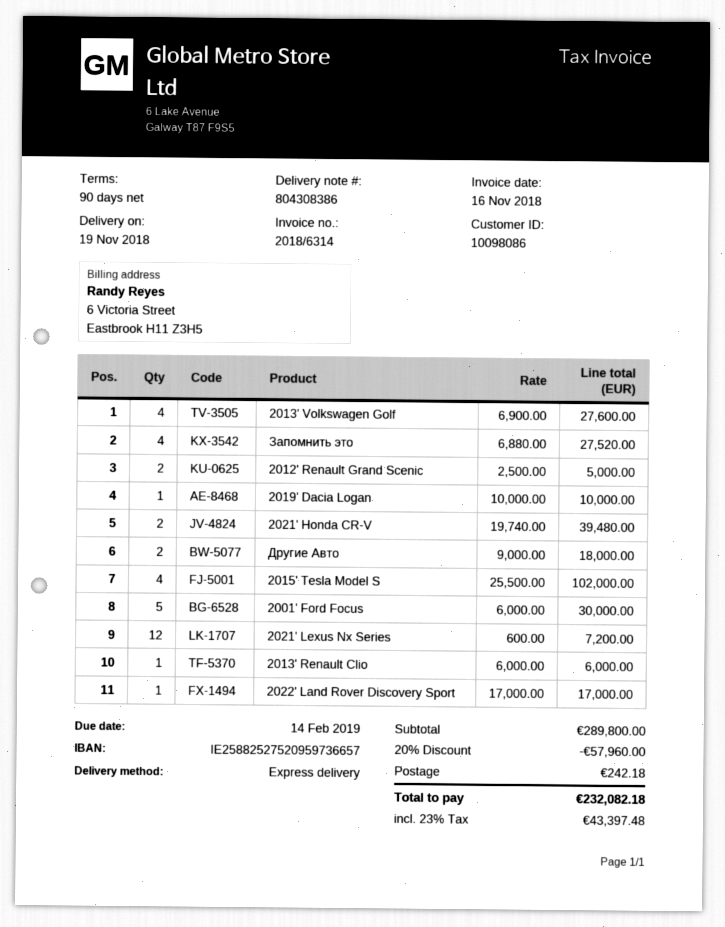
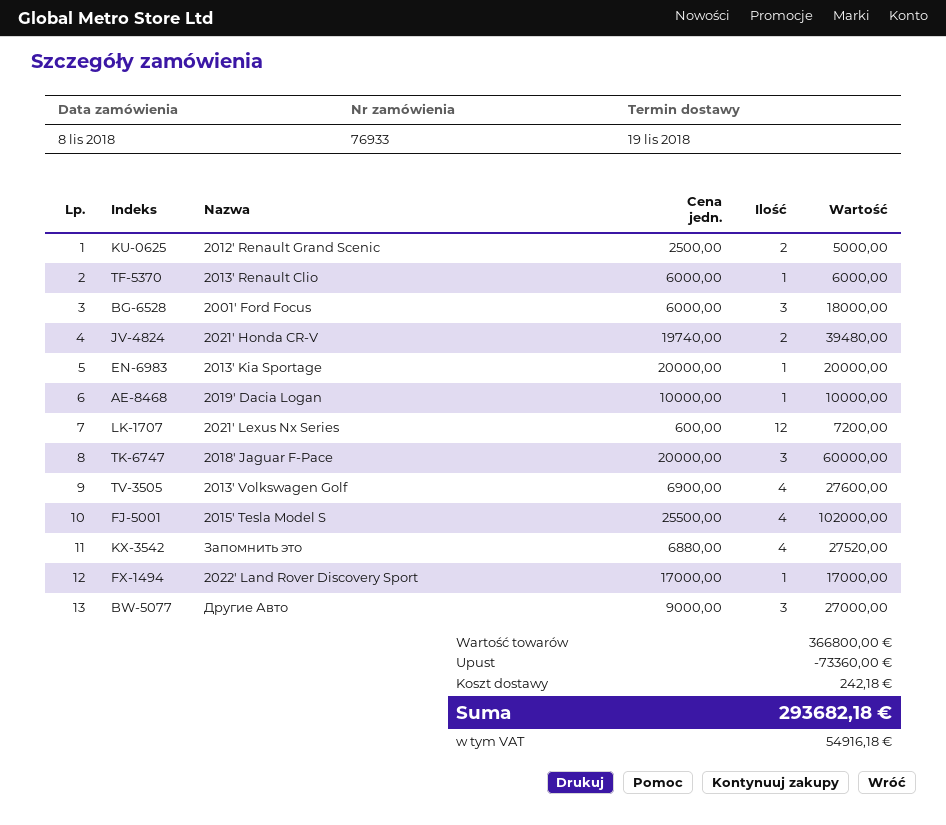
Другие Авто: 2 x 9000.00 = 18000.00 -> 3 x 9000.00 = 27000.00
2001' Ford Focus: 5 x 6000.00 = 30000.00 -> 3 x 6000.00 = 18000.00
2013' Kia Sportage: none -> 1 x 20000.00 = 20000.00
2018' Jaguar F-Pace: none -> 3 x 20000.00 = 60000.00
subtotal: 289800.00 -> 366800.00
discount: 57960.00 -> 73360.00
tax: 43397.48 -> 54916.18
total: 232082.18 -> 293682.18

